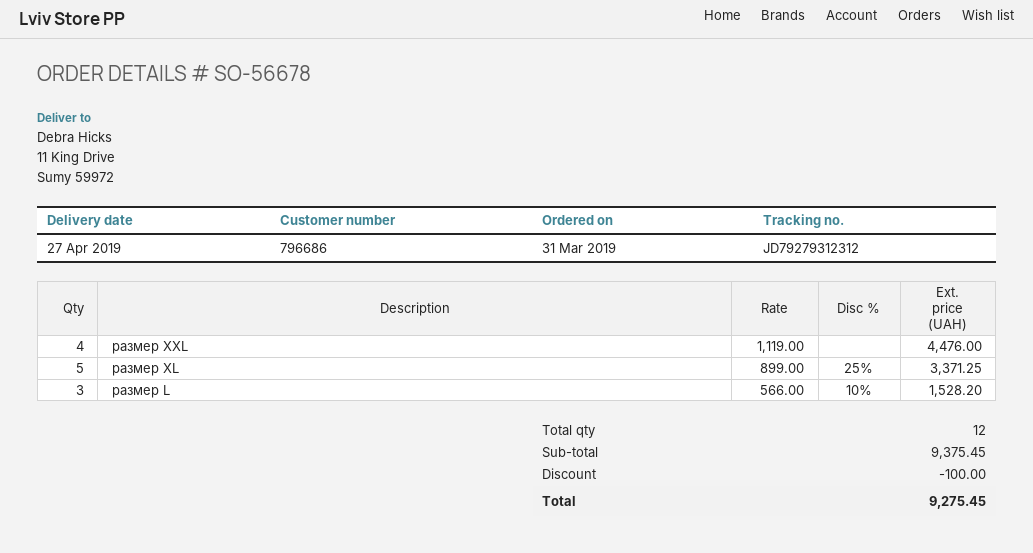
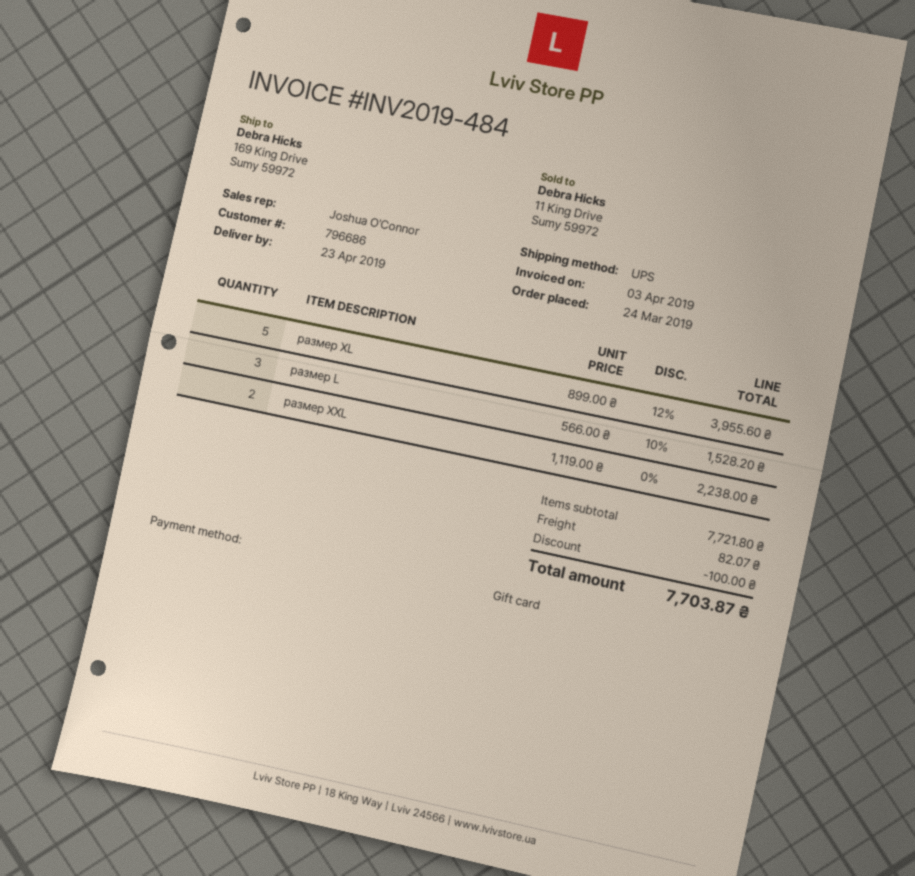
order date: 2019-03-31 -> 2019-03-24
delivery date: 2019-04-27 -> 2019-04-23
ship to: 11 King Drive, Sumy 59972 -> 169 King Drive, Sumy 59972
размер XXL: 4 x 1119.00 = 4476.00 -> 2 x 1119.00 = 2238.00
размер XL: 5 x 899.00 - 25% = 3371.25 -> 5 x 899.00 - 12% = 3955.60
subtotal: 9375.45 -> 7721.80
shipping: none -> 82.07
total: 9275.45 -> 7703.87

